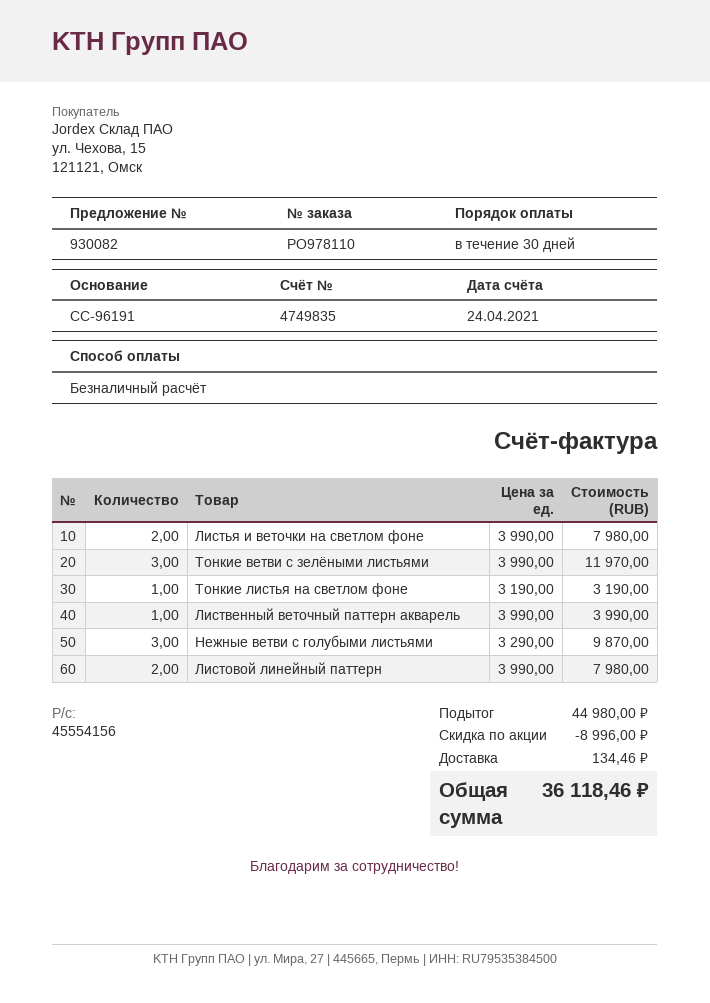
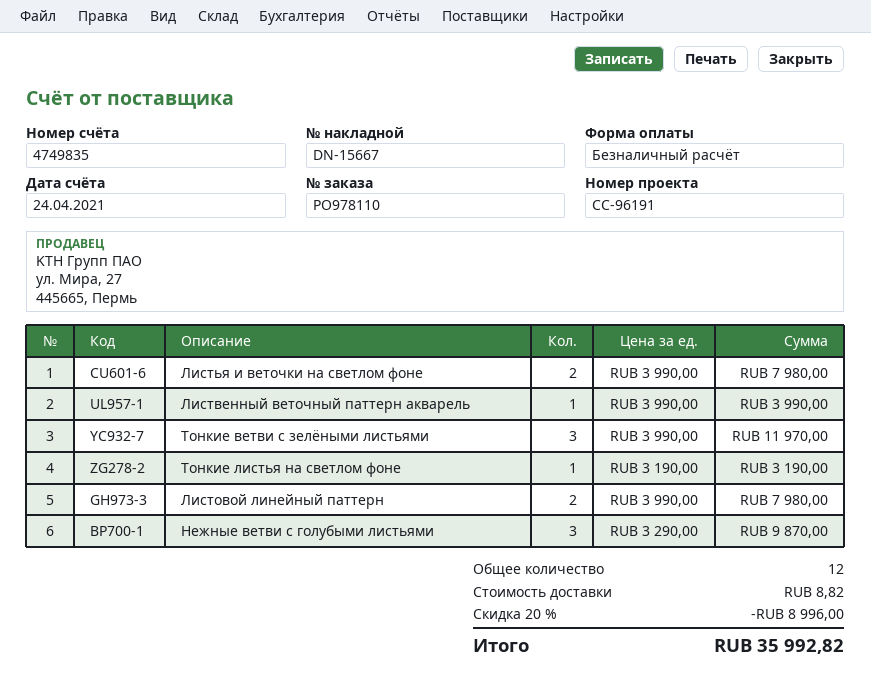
shipping: 134.46 -> 8.82
total: 36118.46 -> 35992.82

